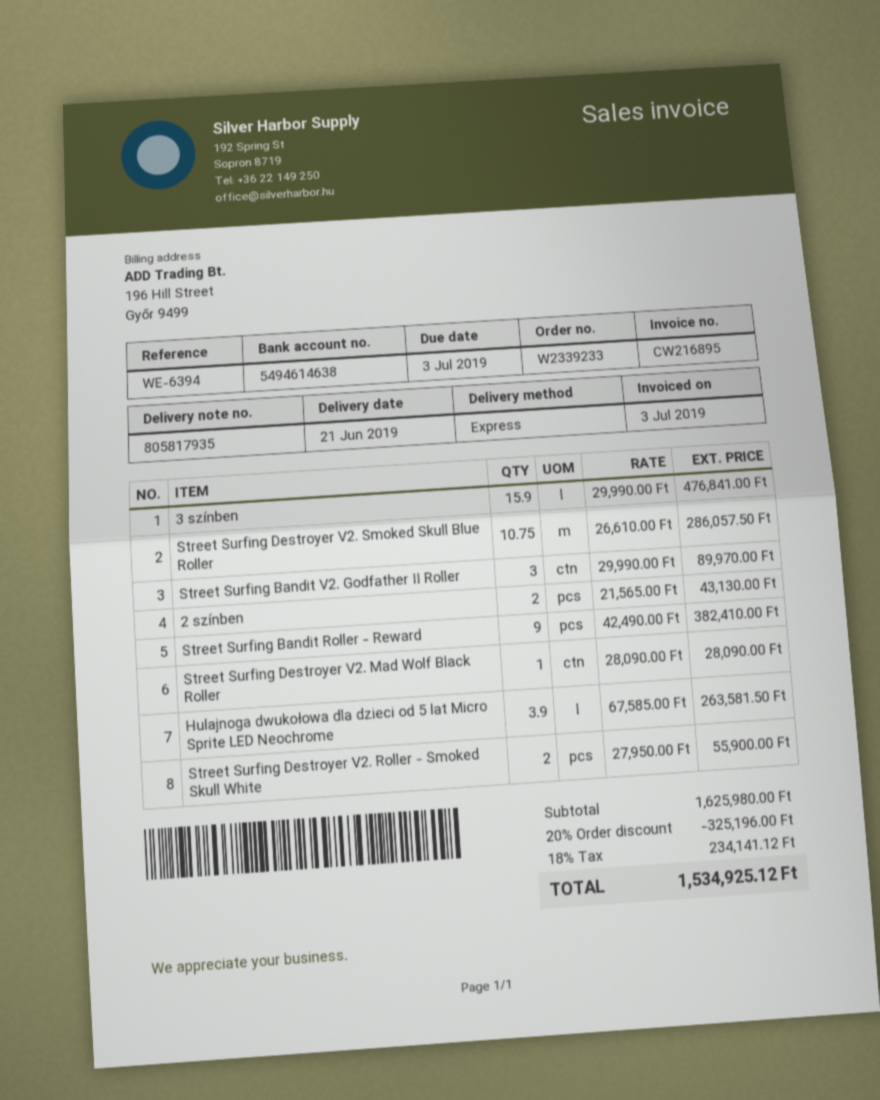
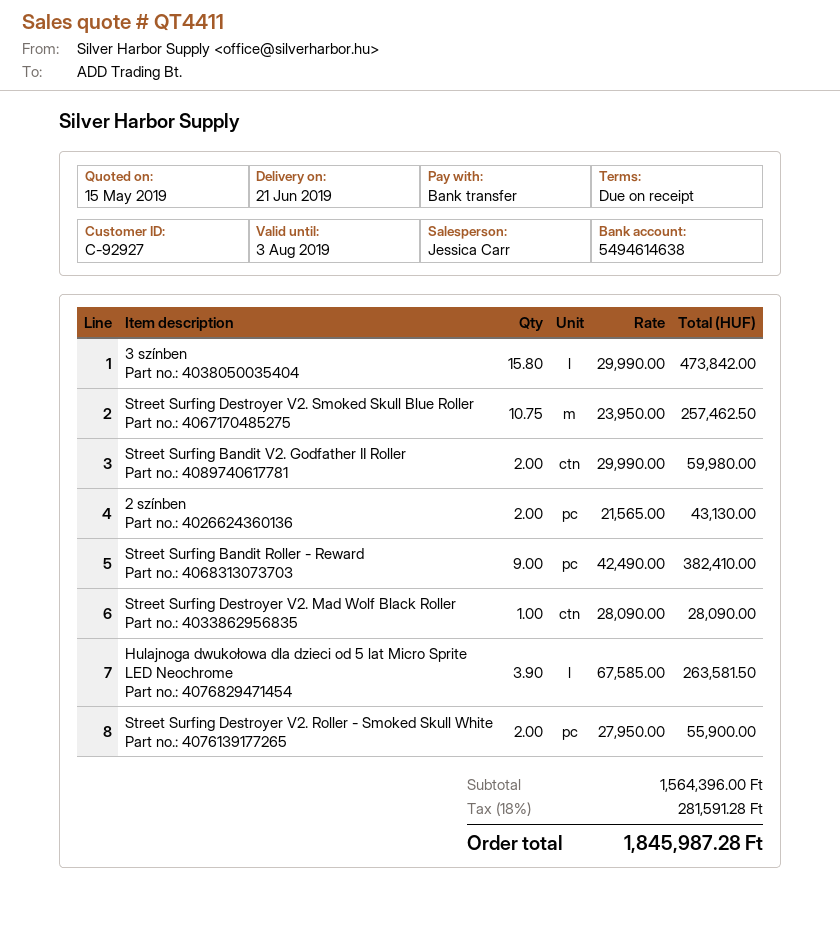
3 színben: 15.9 x 29990.00 = 476841.00 -> 15.8 x 29990.00 = 473842.00
Street Surfing Destroyer V2. Smoked Skull Blue Roller: 10.75 x 26610.00 = 286057.50 -> 10.75 x 23950.00 = 257462.50
Street Surfing Bandit V2. Godfather II Roller: 3 x 29990.00 = 89970.00 -> 2 x 29990.00 = 59980.00
subtotal: 1625980.00 -> 1564396.00
discount: 20% = 325196.00 -> none
tax: 18% = 234141.12 -> 18% = 281591.28
total: 1534925.12 -> 1845987.28

